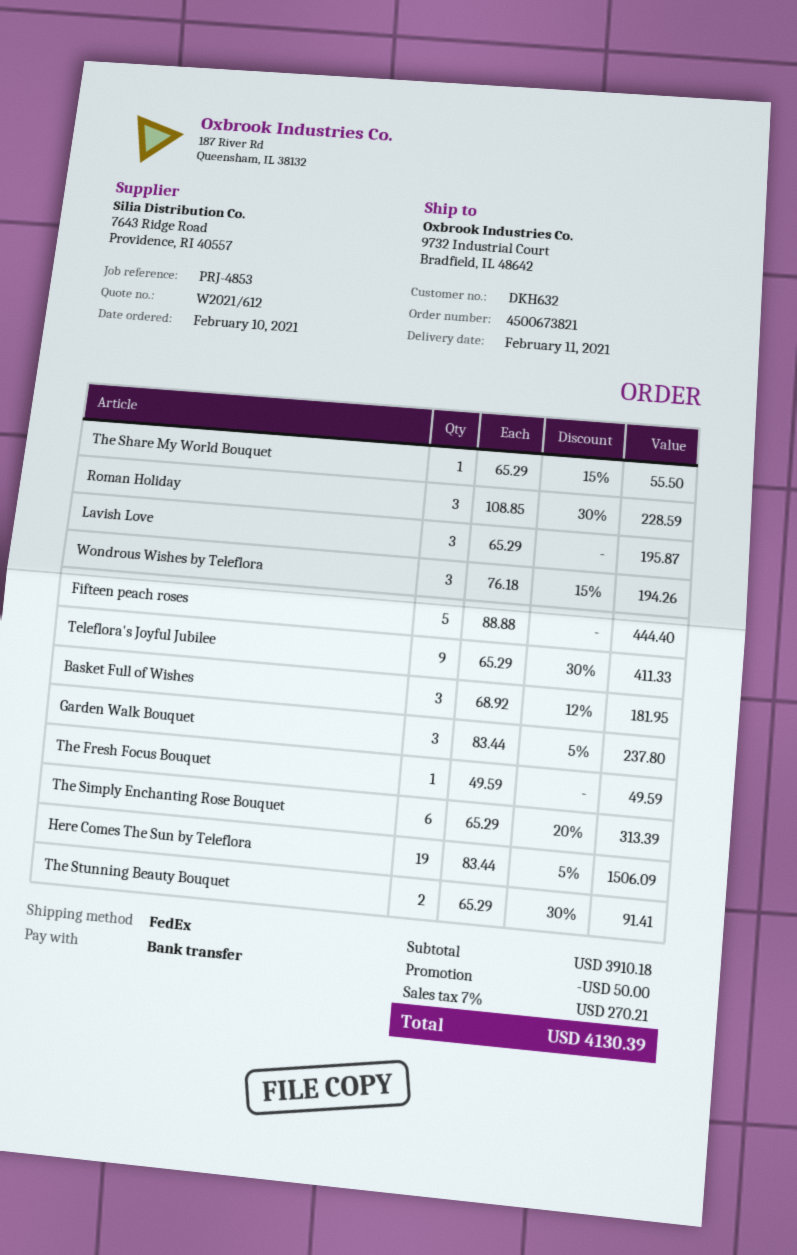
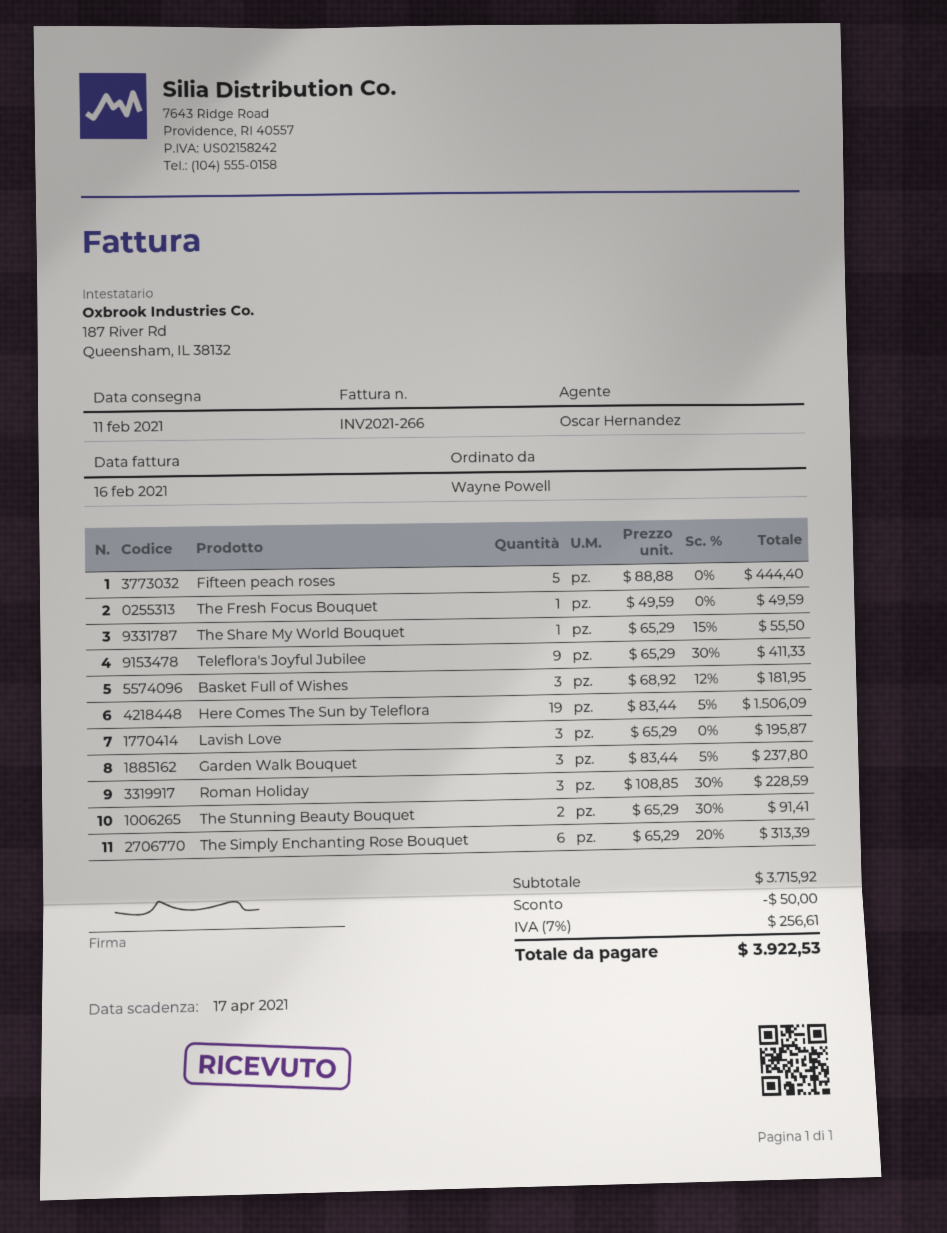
Wondrous Wishes by Teleflora: 3 x 76.18 - 15% = 194.26 -> none
subtotal: 3910.18 -> 3715.92
tax: 7% = 270.21 -> 7% = 256.61
total: 4130.39 -> 3922.53

